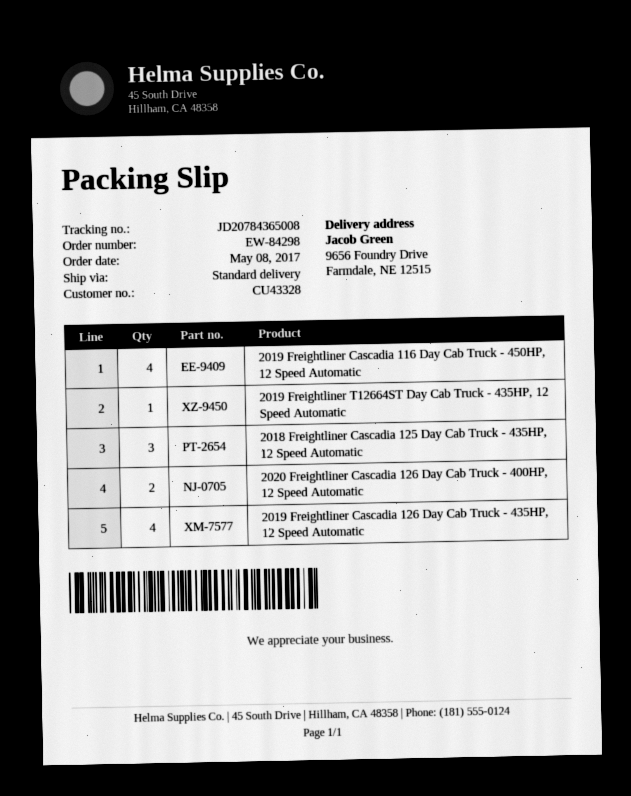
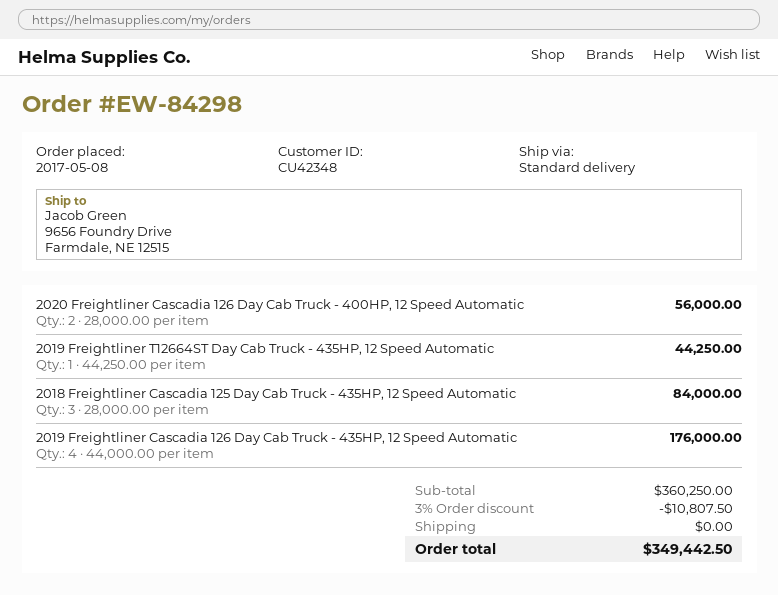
customer number: CU43328 -> CU42348
2019 Freightliner Cascadia 116 Day Cab Truck - 450HP, 12 Speed Automatic: 4 -> none

